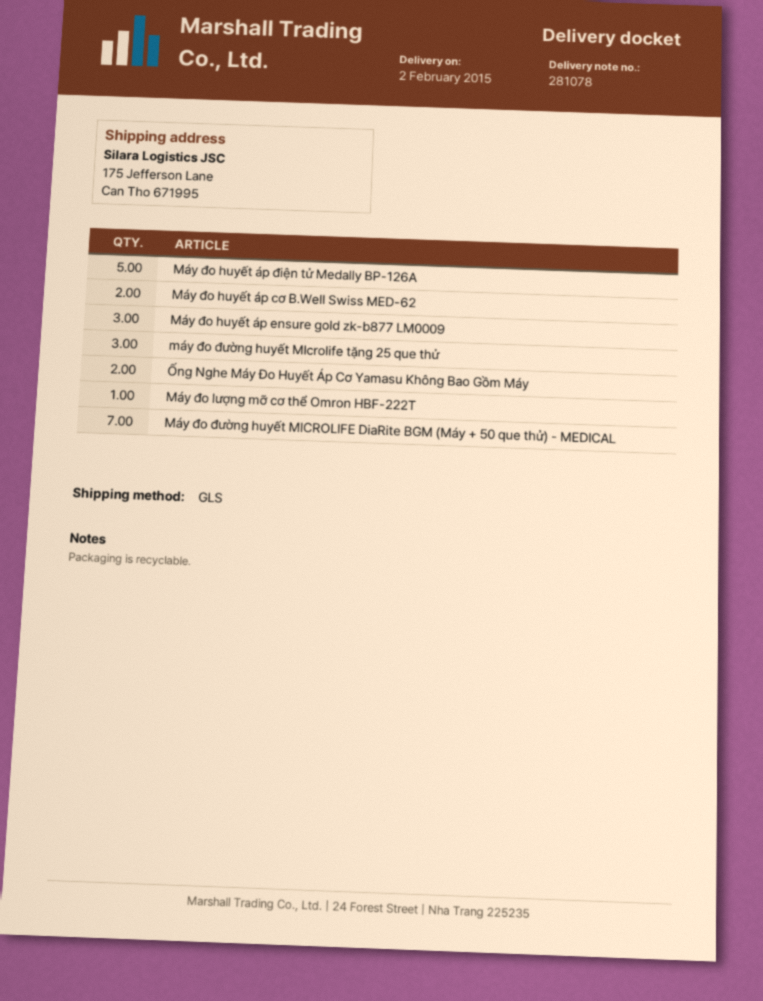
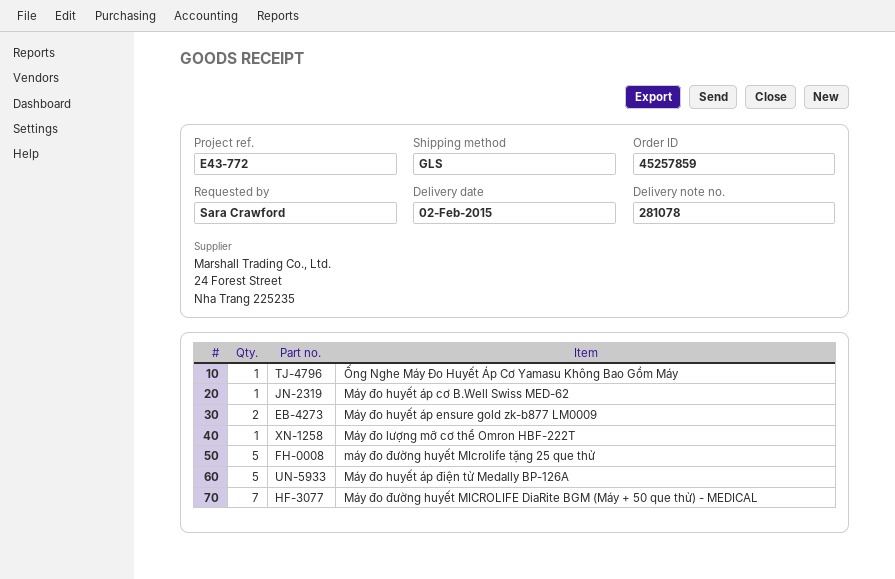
Máy đo huyết áp cơ B.Well Swiss MED-62: 2 -> 1
Máy đo huyết áp ensure gold zk-b877 LM0009: 3 -> 2
máy đo đường huyết MIcrolife tặng 25 que thử: 3 -> 5
Ống Nghe Máy Đo Huyết Áp Cơ Yamasu Không Bao Gồm Máy: 2 -> 1

